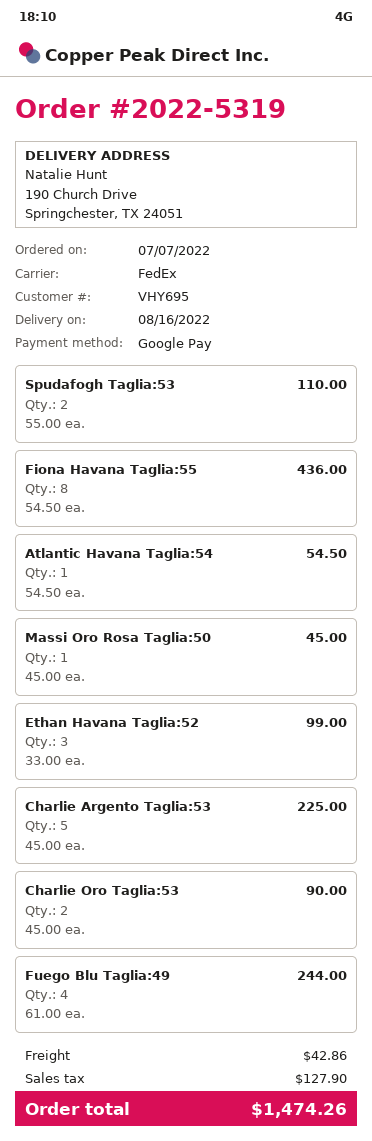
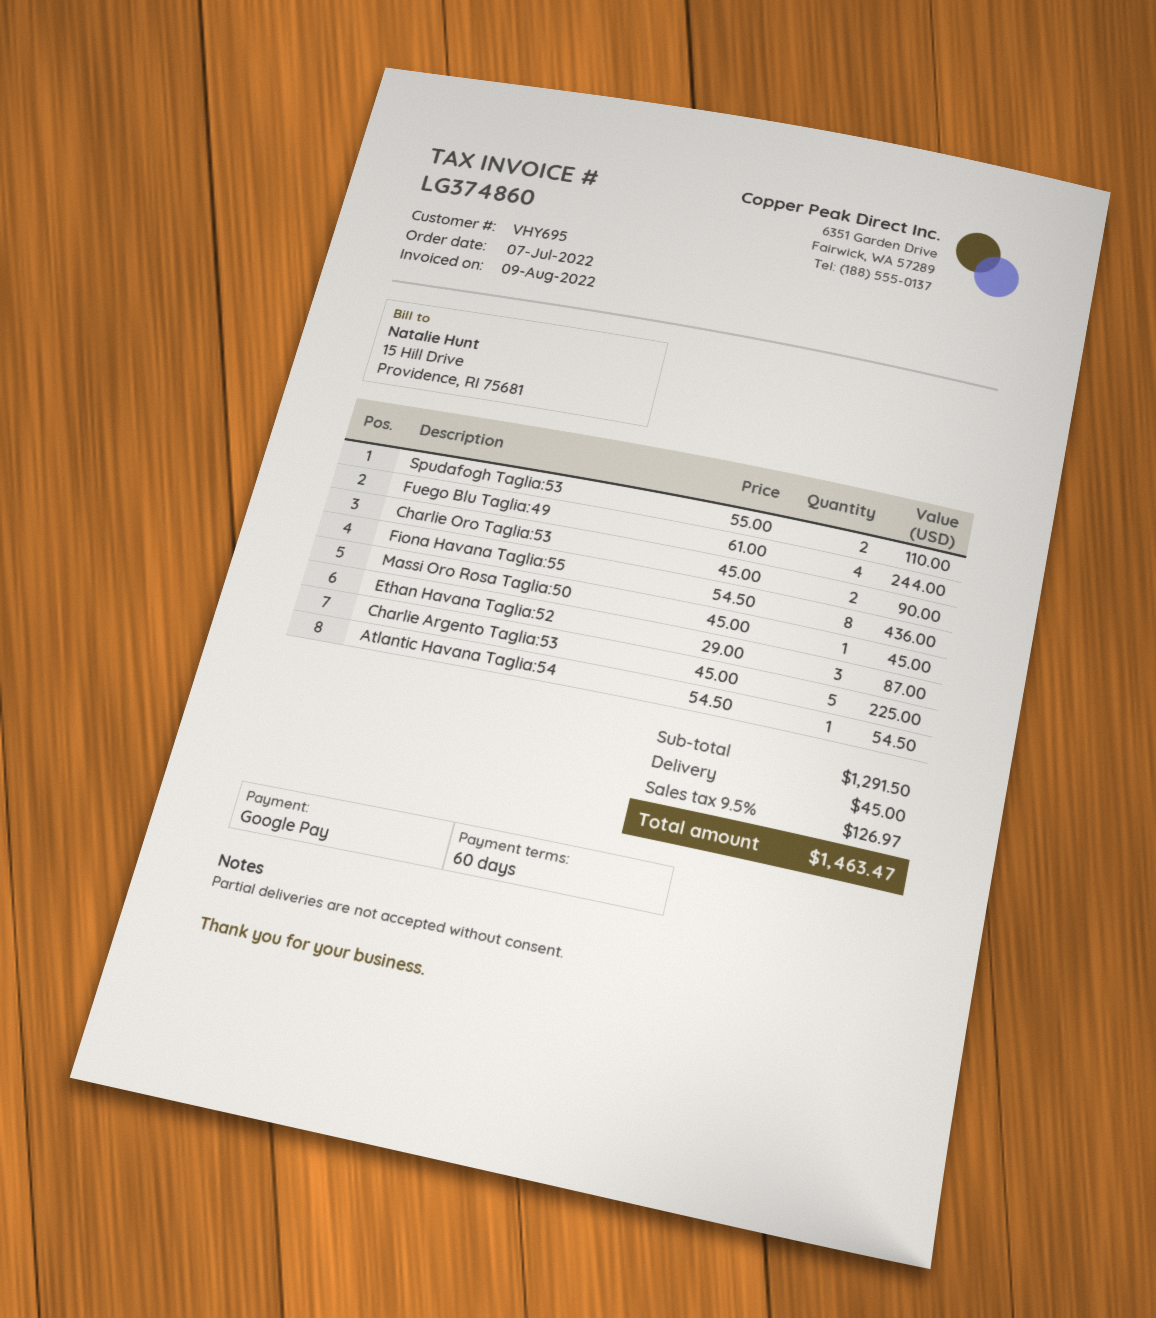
Ethan Havana Taglia:52: 3 x 33.00 = 99.00 -> 3 x 29.00 = 87.00
shipping: 42.86 -> 45.00
tax: 127.90 -> 126.97
total: 1474.26 -> 1463.47

